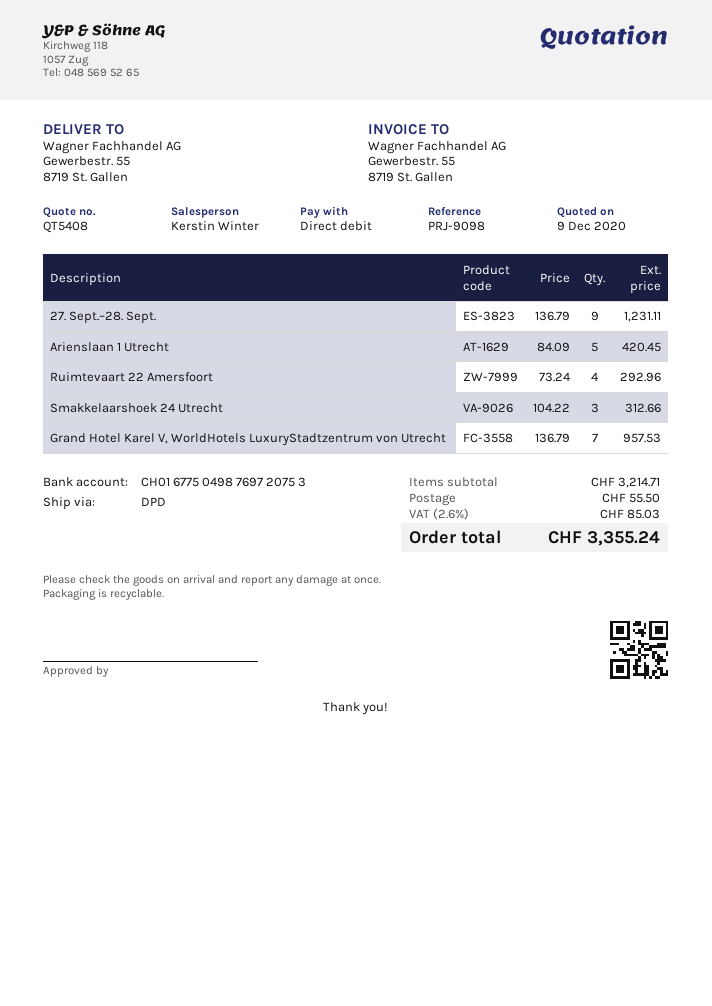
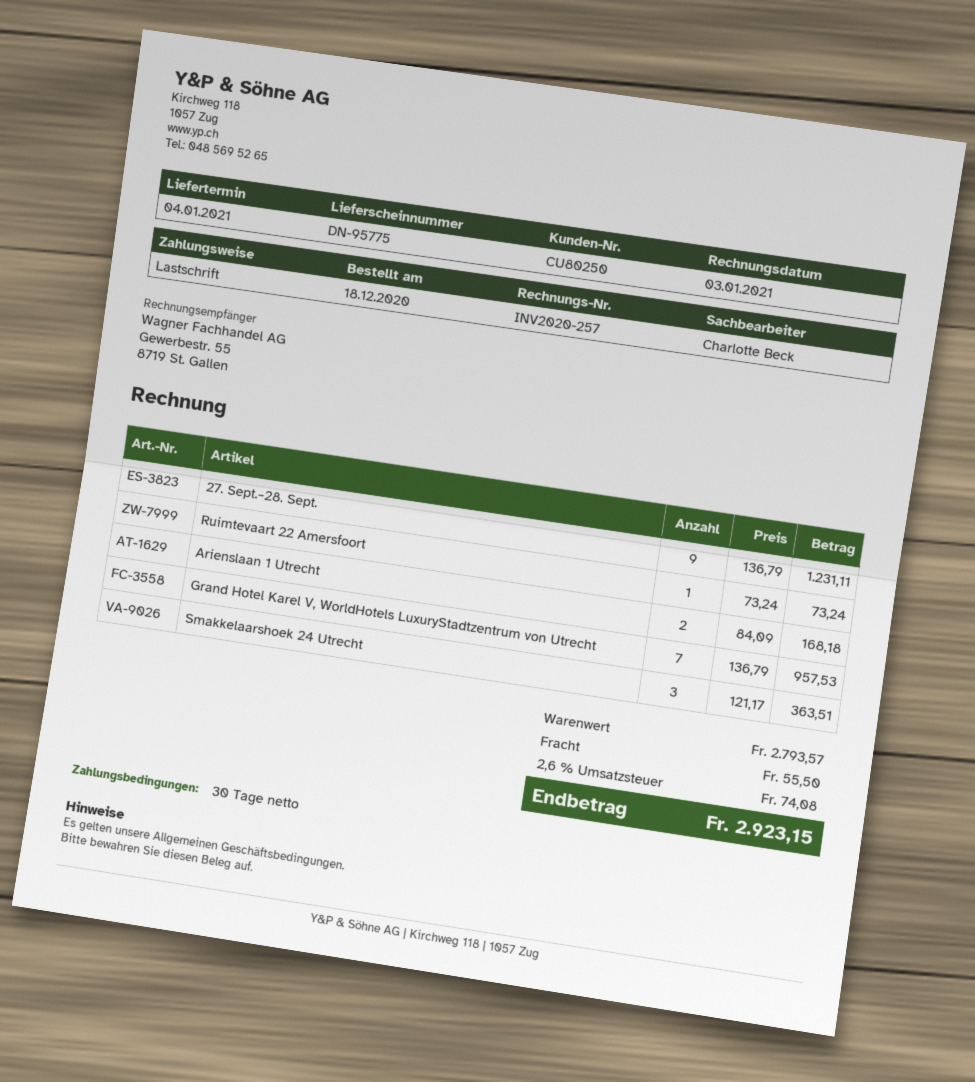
sales rep: Kerstin Winter -> Charlotte Beck
Arienslaan 1 Utrecht: 5 x 84.09 = 420.45 -> 2 x 84.09 = 168.18
Ruimtevaart 22 Amersfoort: 4 x 73.24 = 292.96 -> 1 x 73.24 = 73.24
Smakkelaarshoek 24 Utrecht: 3 x 104.22 = 312.66 -> 3 x 121.17 = 363.51
subtotal: 3214.71 -> 2793.57
tax: 2.6% = 85.03 -> 2.6% = 74.08
total: 3355.24 -> 2923.15

